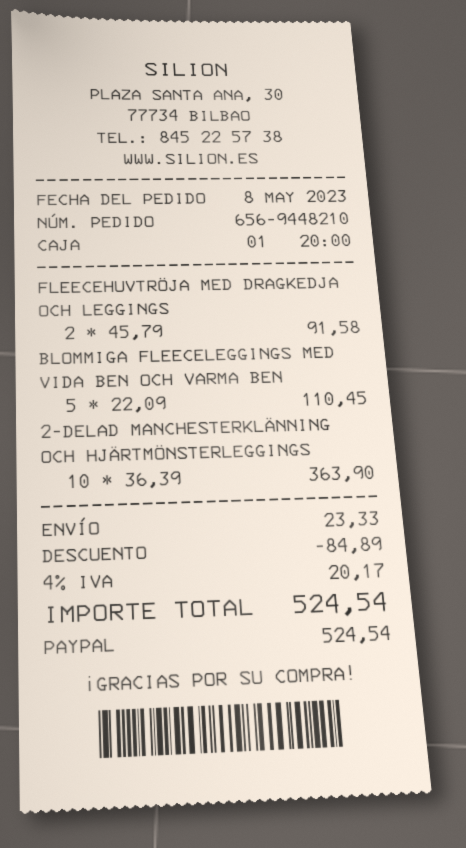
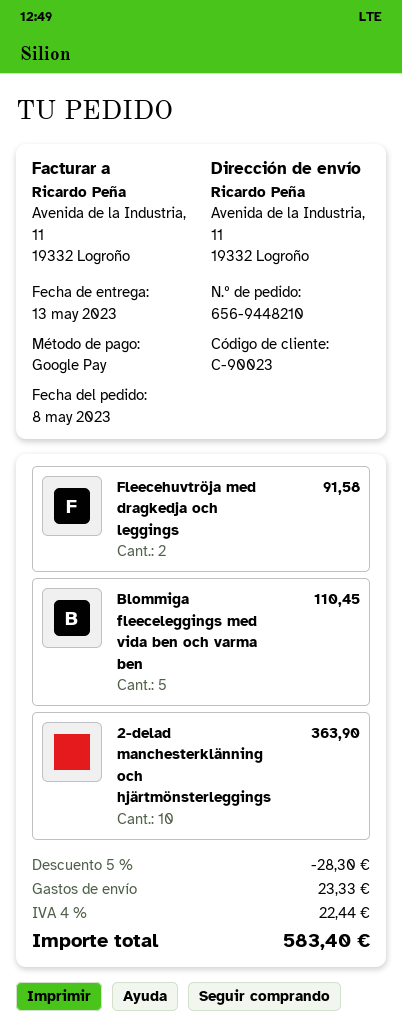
payment method: PayPal -> Google Pay
discount: 84.89 -> 28.30
tax: 4% = 20.17 -> 4% = 22.44
total: 524.54 -> 583.40

